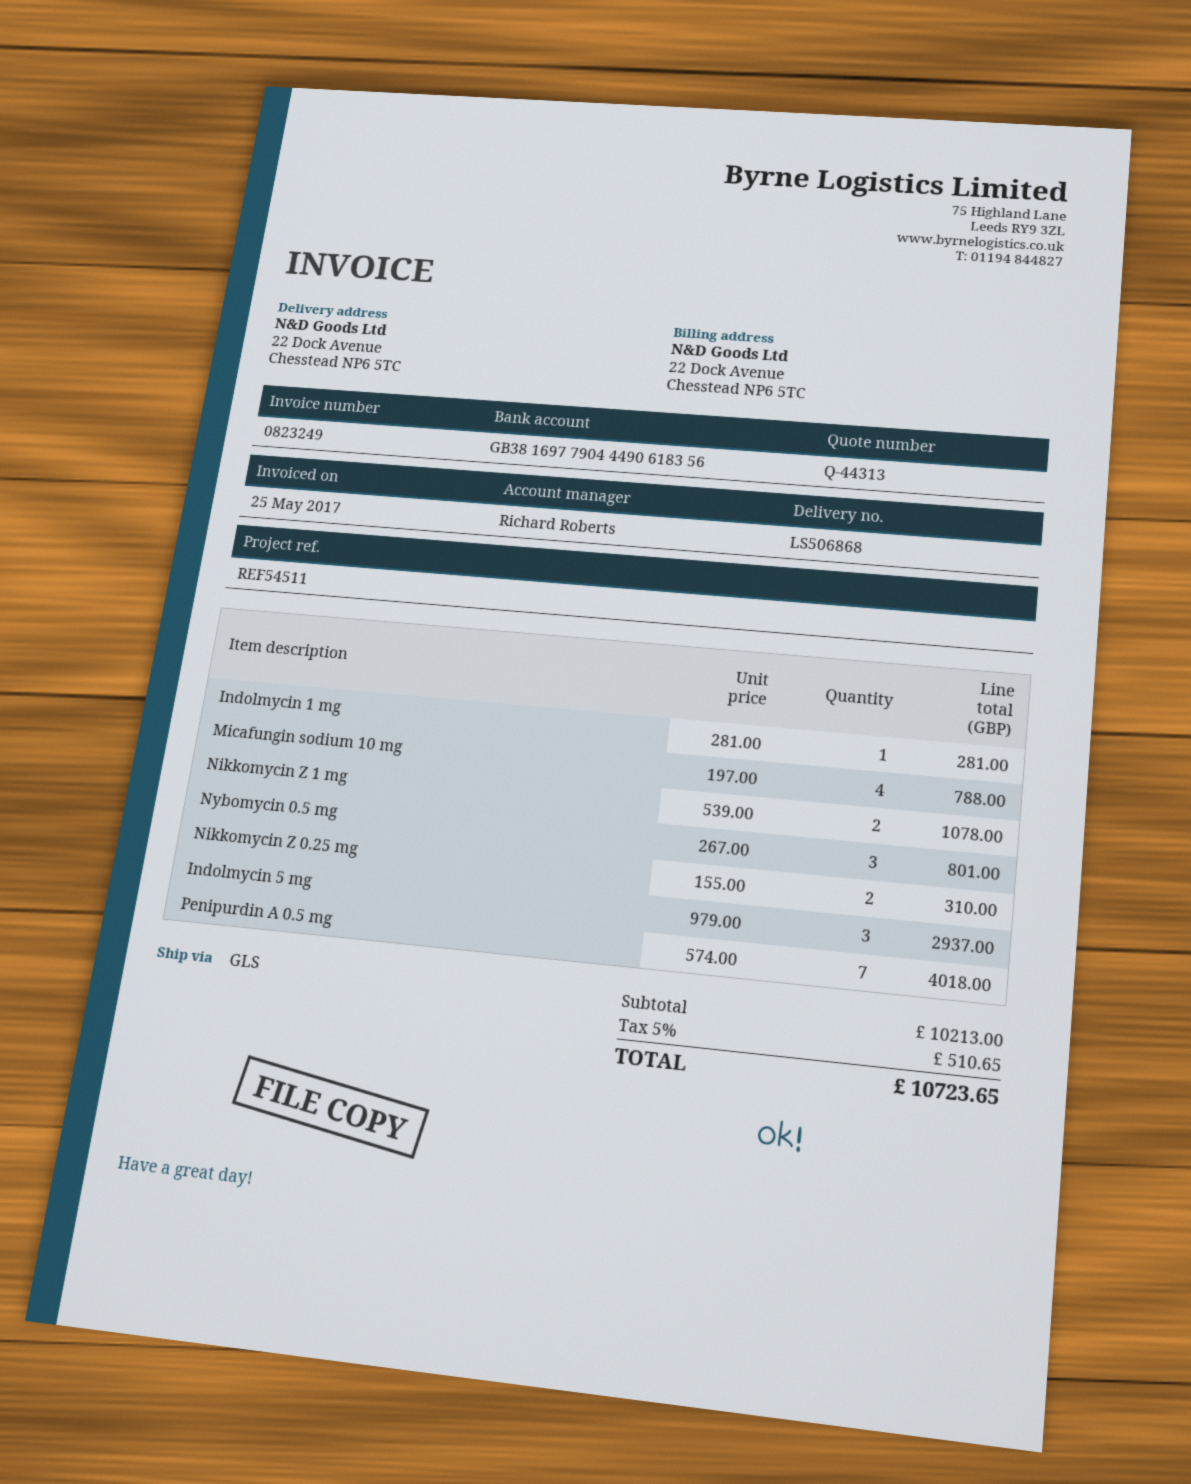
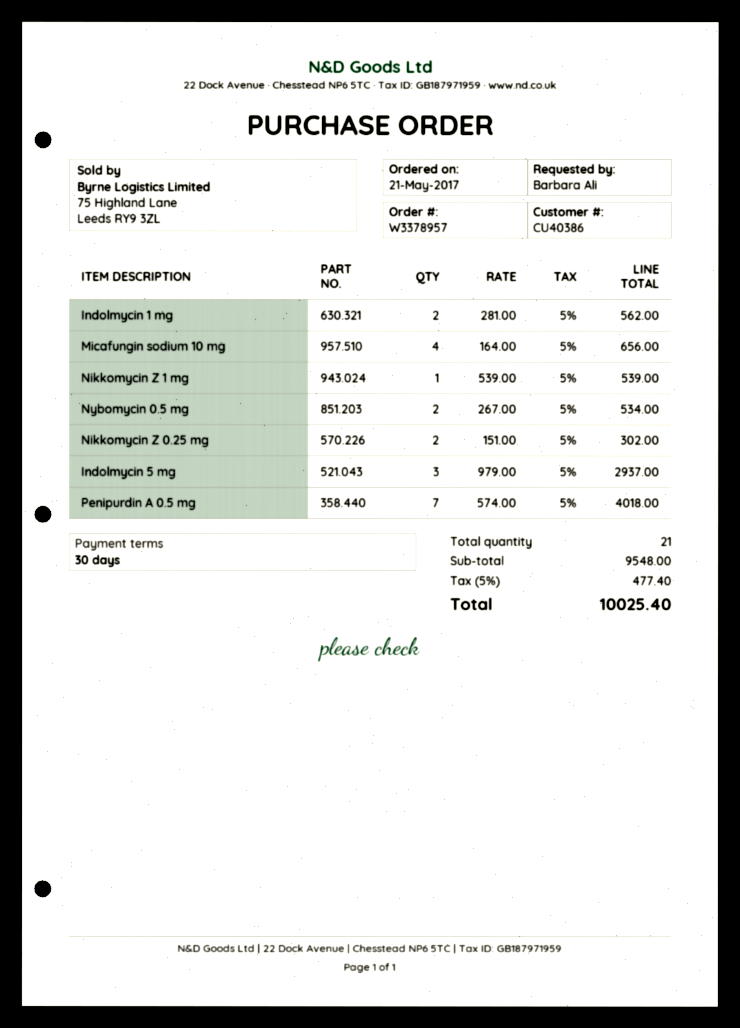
Indolmycin 1 mg: 1 x 281.00 = 281.00 -> 2 x 281.00 = 562.00
Micafungin sodium 10 mg: 4 x 197.00 = 788.00 -> 4 x 164.00 = 656.00
Nikkomycin Z 1 mg: 2 x 539.00 = 1078.00 -> 1 x 539.00 = 539.00
Nybomycin 0.5 mg: 3 x 267.00 = 801.00 -> 2 x 267.00 = 534.00
Nikkomycin Z 0.25 mg: 2 x 155.00 = 310.00 -> 2 x 151.00 = 302.00
subtotal: 10213.00 -> 9548.00
tax: 5% = 510.65 -> 5% = 477.40
total: 10723.65 -> 10025.40

